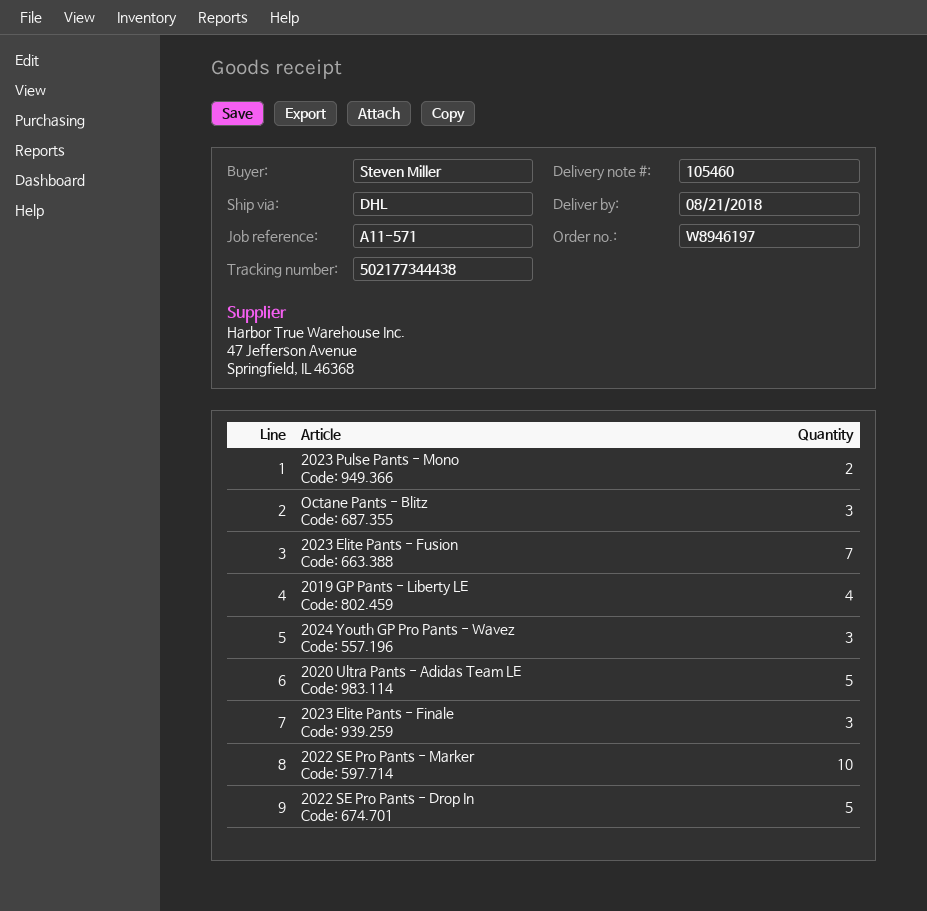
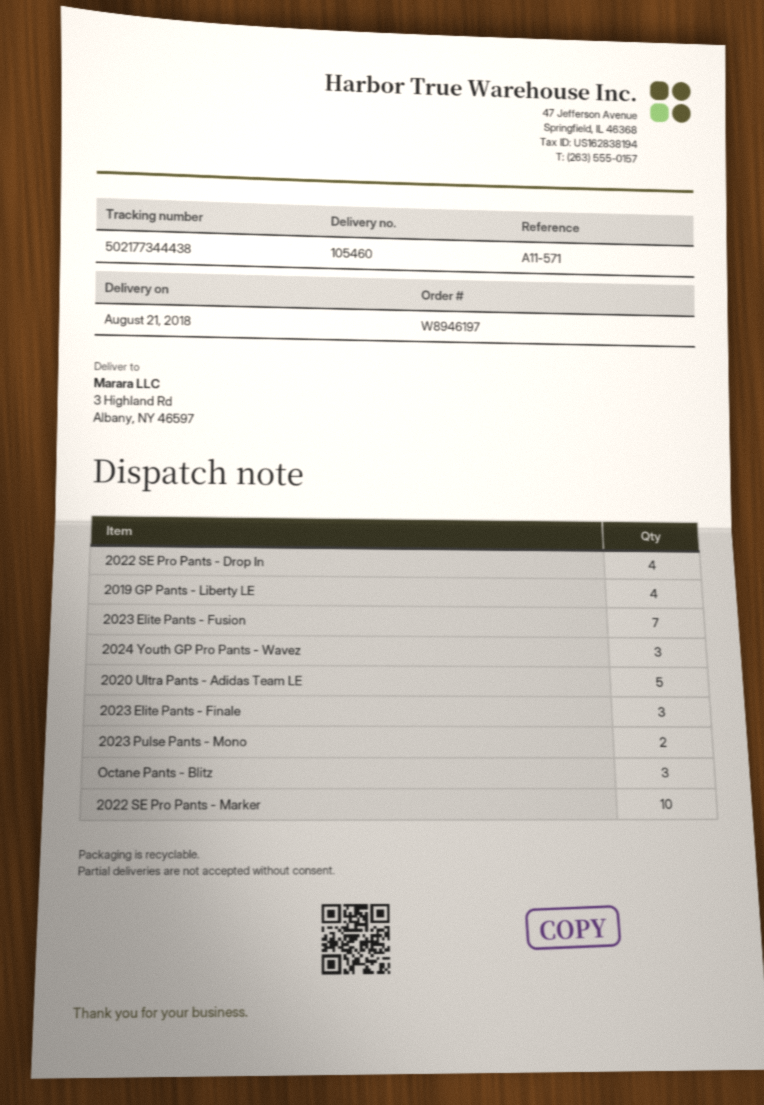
2022 SE Pro Pants - Drop In: 5 -> 4

